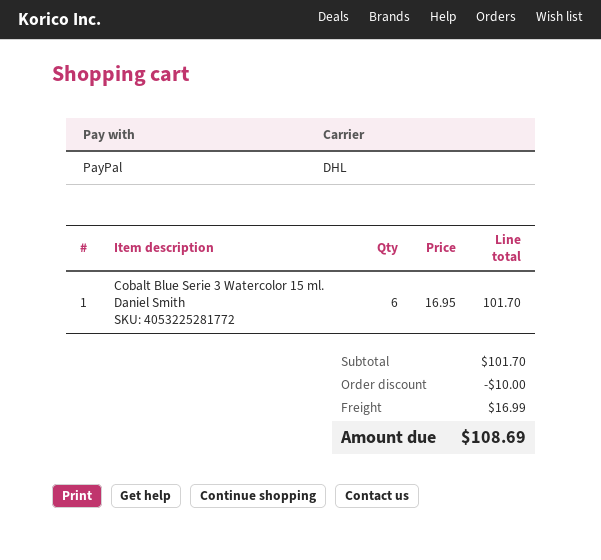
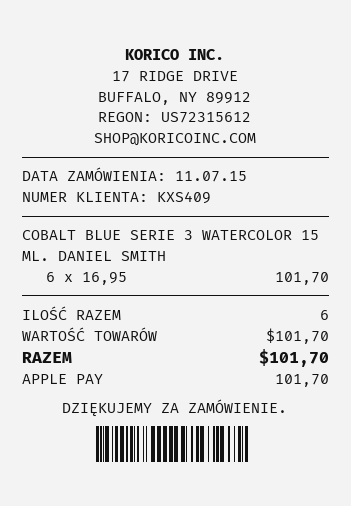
payment method: PayPal -> Apple Pay
discount: 10.00 -> none
shipping: 16.99 -> none
total: 108.69 -> 101.70

